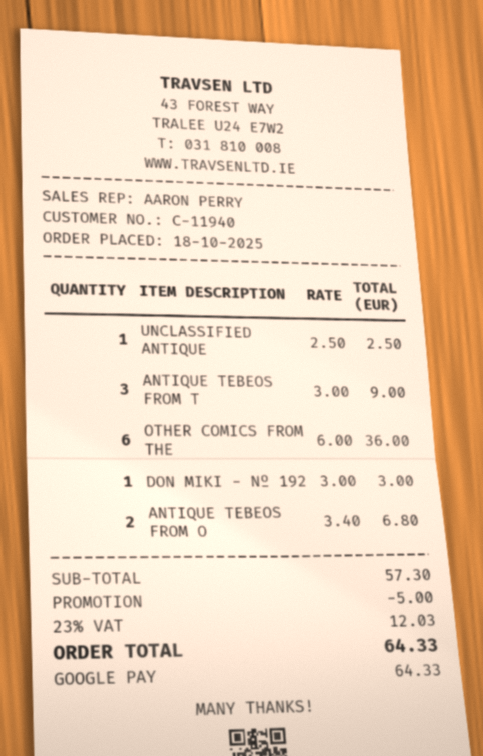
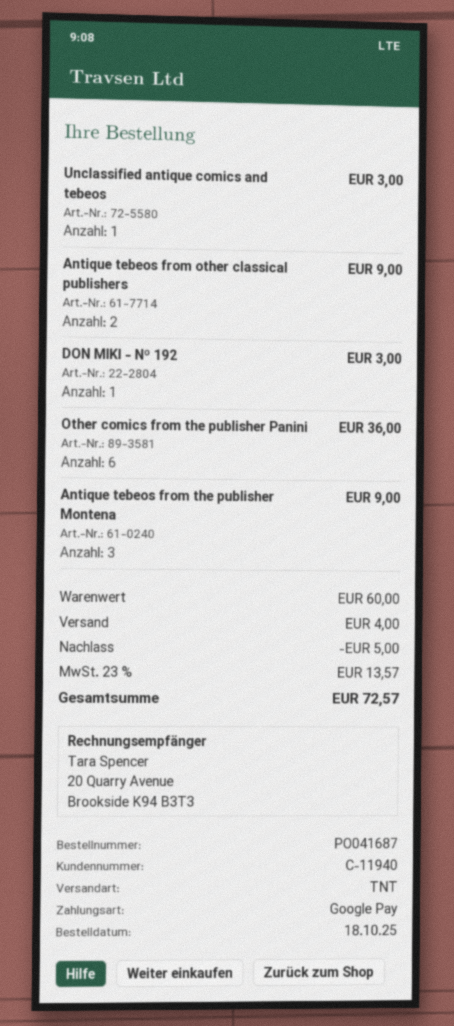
UNCLASSIFIED ANTIQUE: 1 for 2.50 -> 1 for 3.00
ANTIQUE TEBEOS FROM O: 2 for 6.80 -> 2 for 9.00
subtotal: 57.30 -> 60.00
shipping: none -> 4.00
tax: 23% = 12.03 -> 23% = 13.57
total: 64.33 -> 72.57

